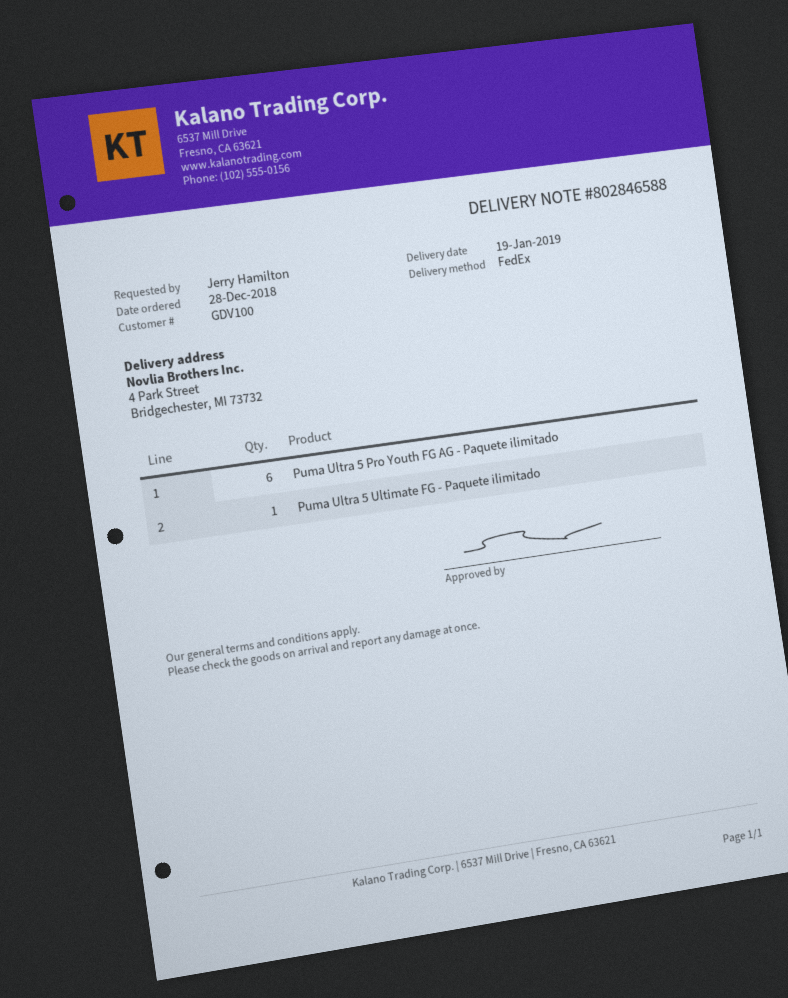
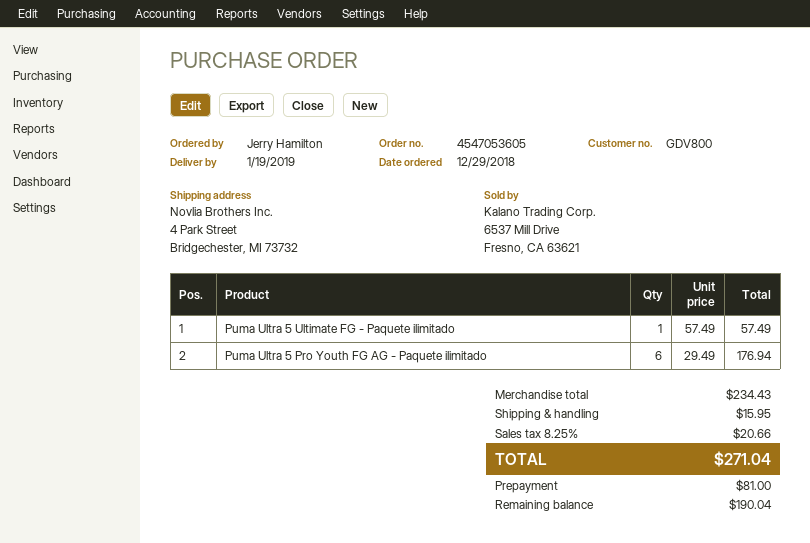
order date: 2018-12-28 -> 2018-12-29
customer number: GDV100 -> GDV800

